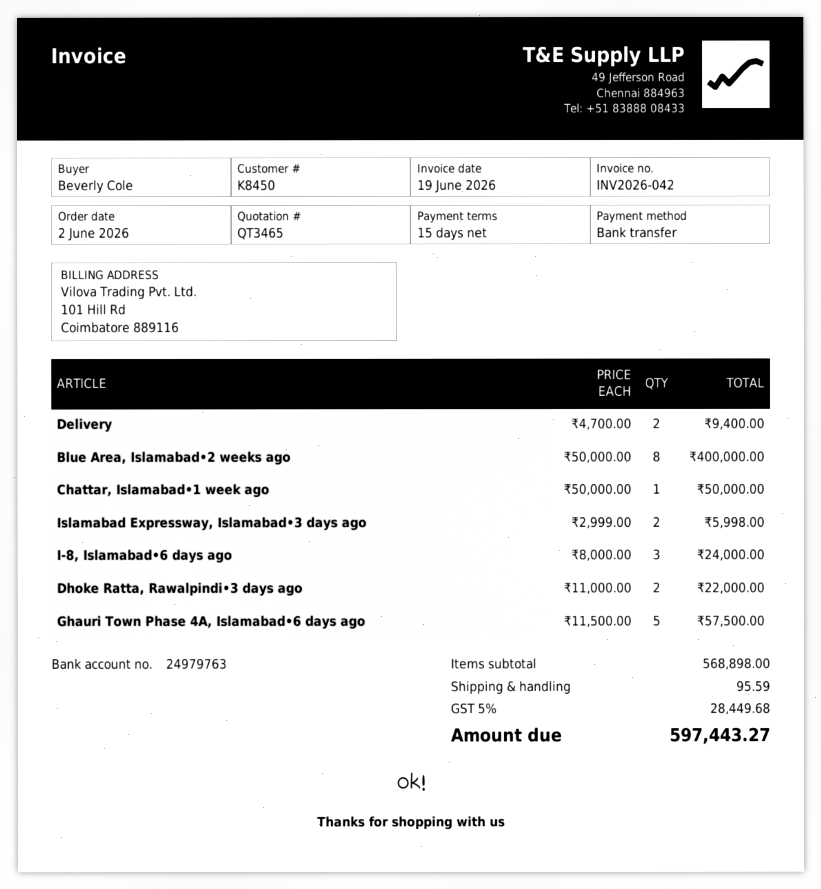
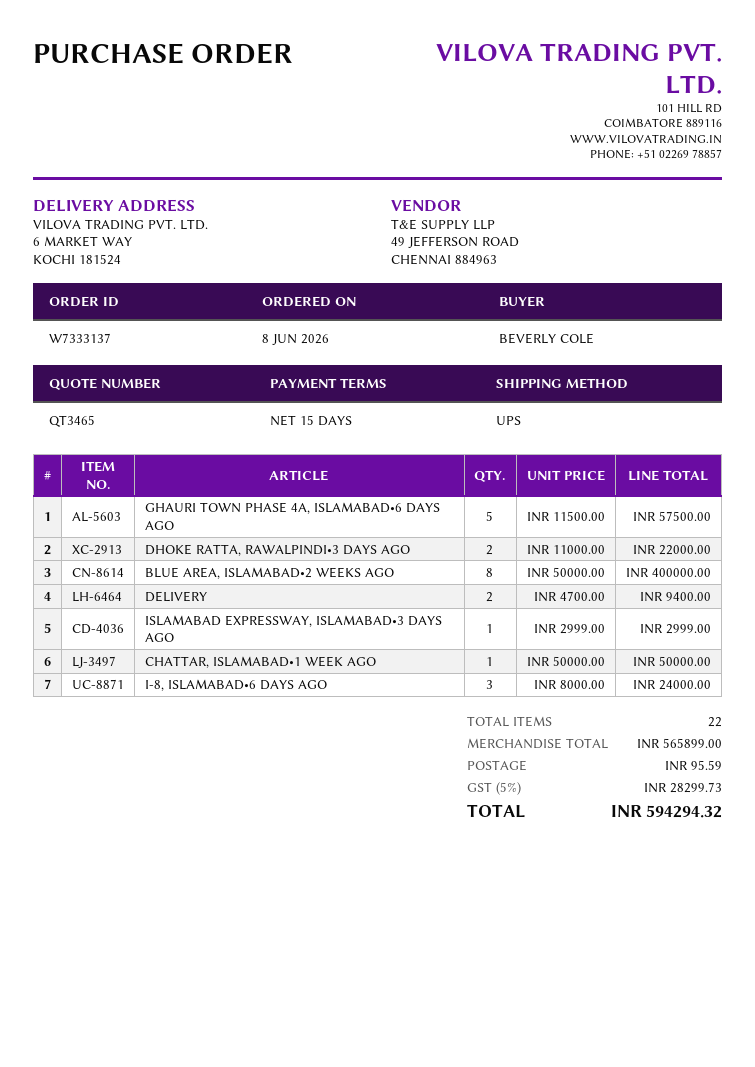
order date: 2026-06-02 -> 2026-06-08
Islamabad Expressway, Islamabad•3 days ago: 2 x 2999.00 = 5998.00 -> 1 x 2999.00 = 2999.00
subtotal: 568898.00 -> 565899.00
tax: 5% = 28449.68 -> 5% = 28299.73
total: 597443.27 -> 594294.32

